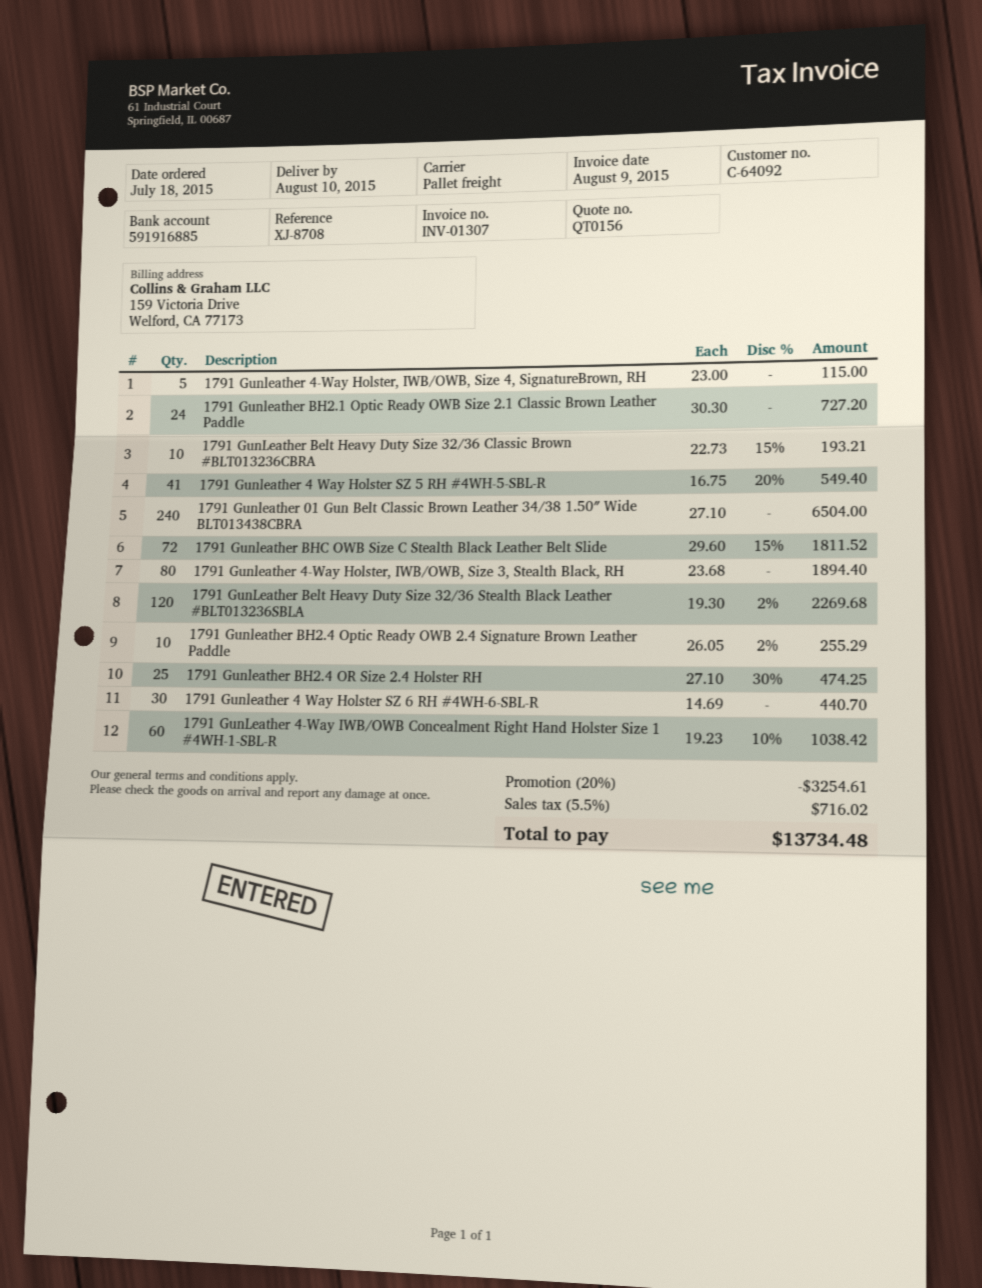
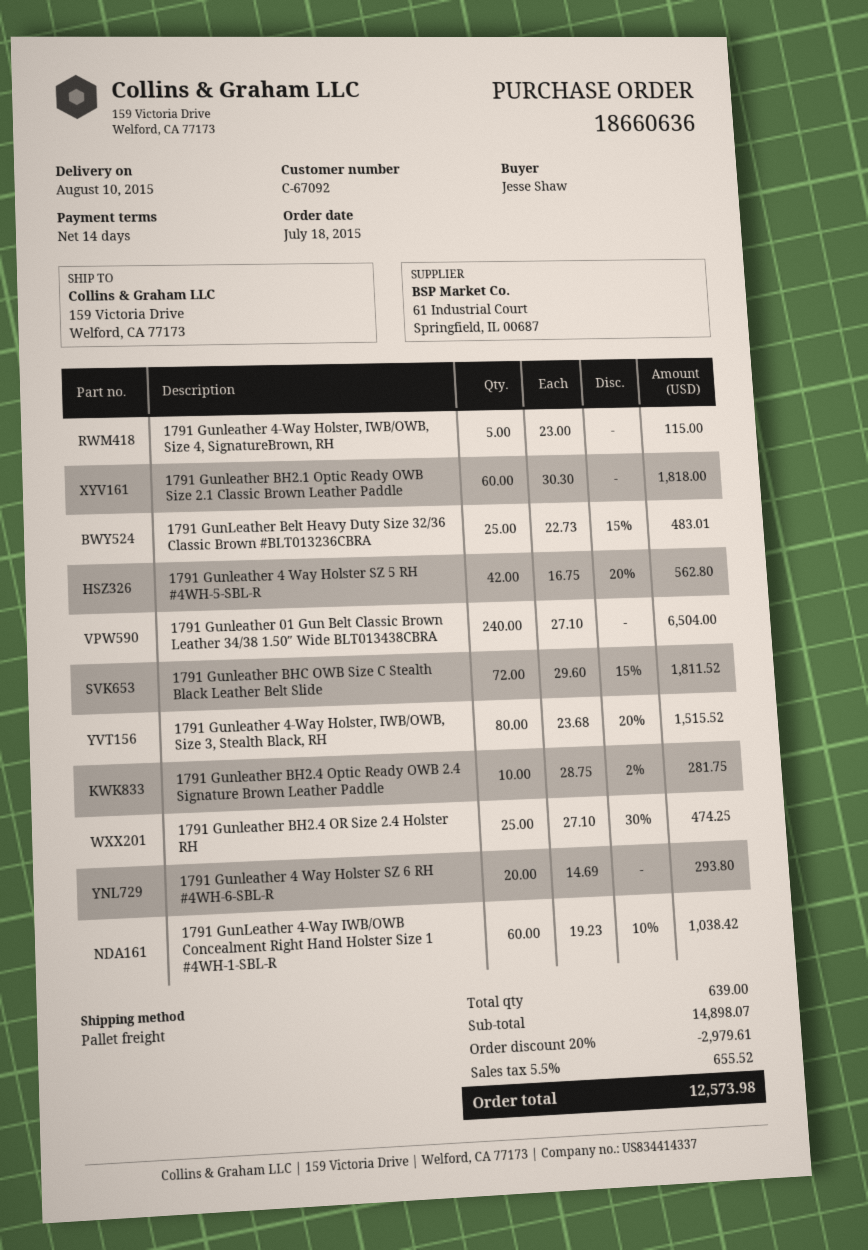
customer number: C-64092 -> C-67092
1791 Gunleather BH2.1 Optic Ready OWB Size 2.1 Classic Brown Leather Paddle: 24 x 30.30 = 727.20 -> 60 x 30.30 = 1818.00
1791 GunLeather Belt Heavy Duty Size 32/36 Classic Brown #BLT013236CBRA: 10 x 22.73 - 15% = 193.21 -> 25 x 22.73 - 15% = 483.01
1791 Gunleather 4 Way Holster SZ 5 RH #4WH-5-SBL-R: 41 x 16.75 - 20% = 549.40 -> 42 x 16.75 - 20% = 562.80
1791 Gunleather 4-Way Holster, IWB/OWB, Size 3, Stealth Black, RH: 80 x 23.68 = 1894.40 -> 80 x 23.68 - 20% = 1515.52
1791 GunLeather Belt Heavy Duty Size 32/36 Stealth Black Leather #BLT013236SBLA: 120 x 19.30 - 2% = 2269.68 -> none
1791 Gunleather BH2.4 Optic Ready OWB 2.4 Signature Brown Leather Paddle: 10 x 26.05 - 2% = 255.29 -> 10 x 28.75 - 2% = 281.75
1791 Gunleather 4 Way Holster SZ 6 RH #4WH-6-SBL-R: 30 x 14.69 = 440.70 -> 20 x 14.69 = 293.80
discount: 20% = 3254.61 -> 20% = 2979.61
tax: 5.5% = 716.02 -> 5.5% = 655.52
total: 13734.48 -> 12573.98

